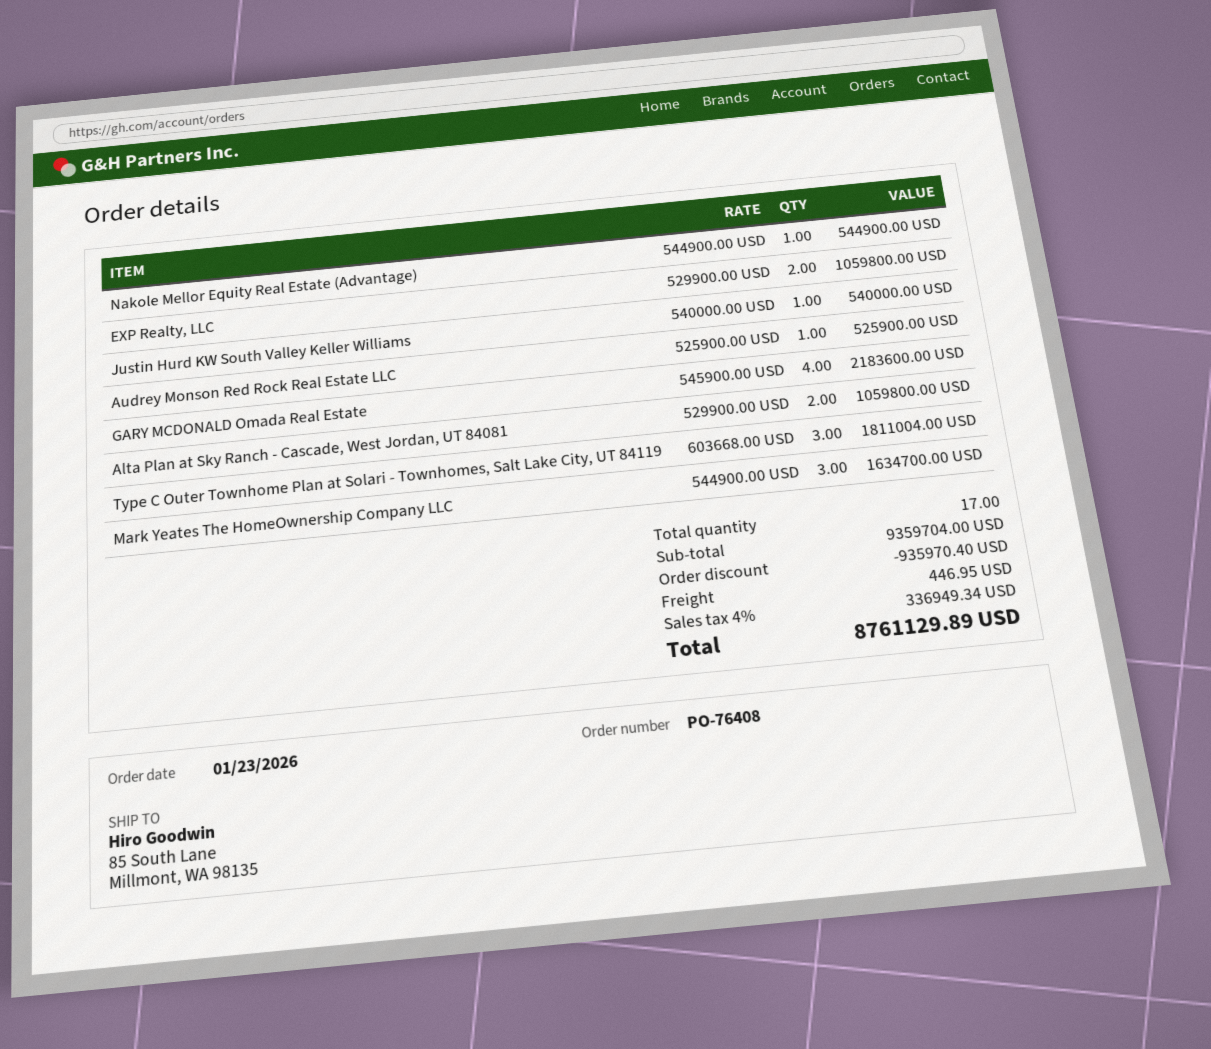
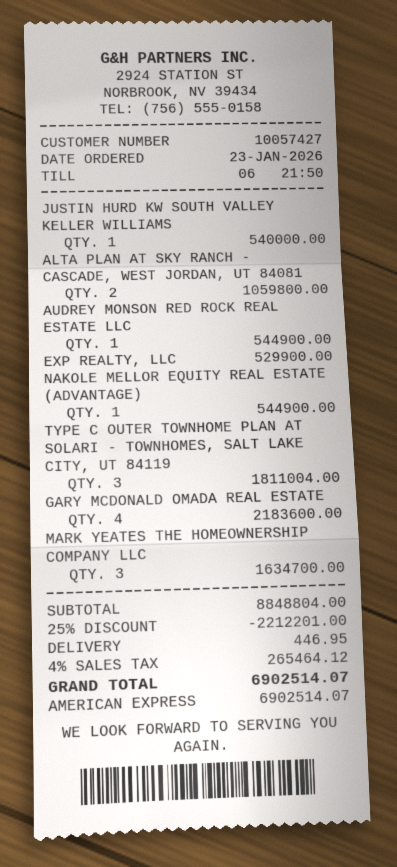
EXP Realty, LLC: 2 for 1059800.00 -> 1 for 529900.00
Audrey Monson Red Rock Real Estate LLC: 1 for 525900.00 -> 1 for 544900.00
subtotal: 9359704.00 -> 8848804.00
discount: 935970.40 -> 2212201.00
tax: 4% = 336949.34 -> 4% = 265464.12
total: 8761129.89 -> 6902514.07

